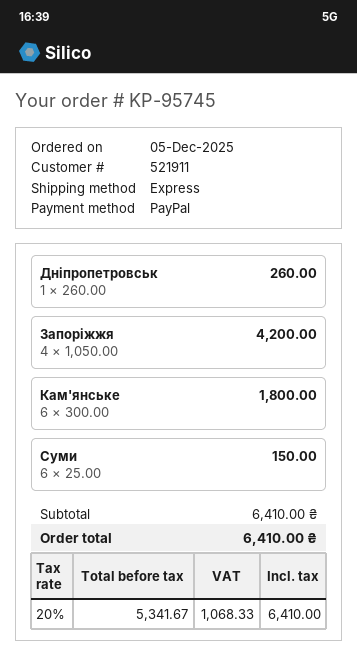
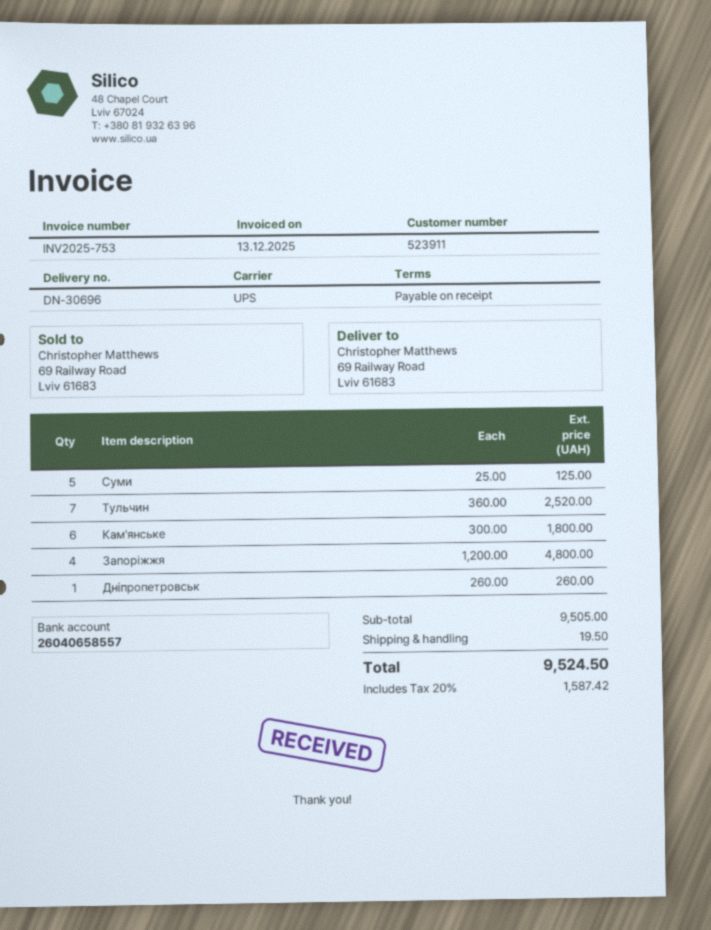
customer number: 521911 -> 523911
shipping method: express -> UPS
Запоріжжя: 4 x 1050.00 = 4200.00 -> 4 x 1200.00 = 4800.00
Суми: 6 x 25.00 = 150.00 -> 5 x 25.00 = 125.00
Тульчин: none -> 7 x 360.00 = 2520.00
subtotal: 6410.00 -> 9505.00
shipping: none -> 19.50
tax: 20% = 1068.33 -> 20% = 1587.42
total: 6410.00 -> 9524.50

